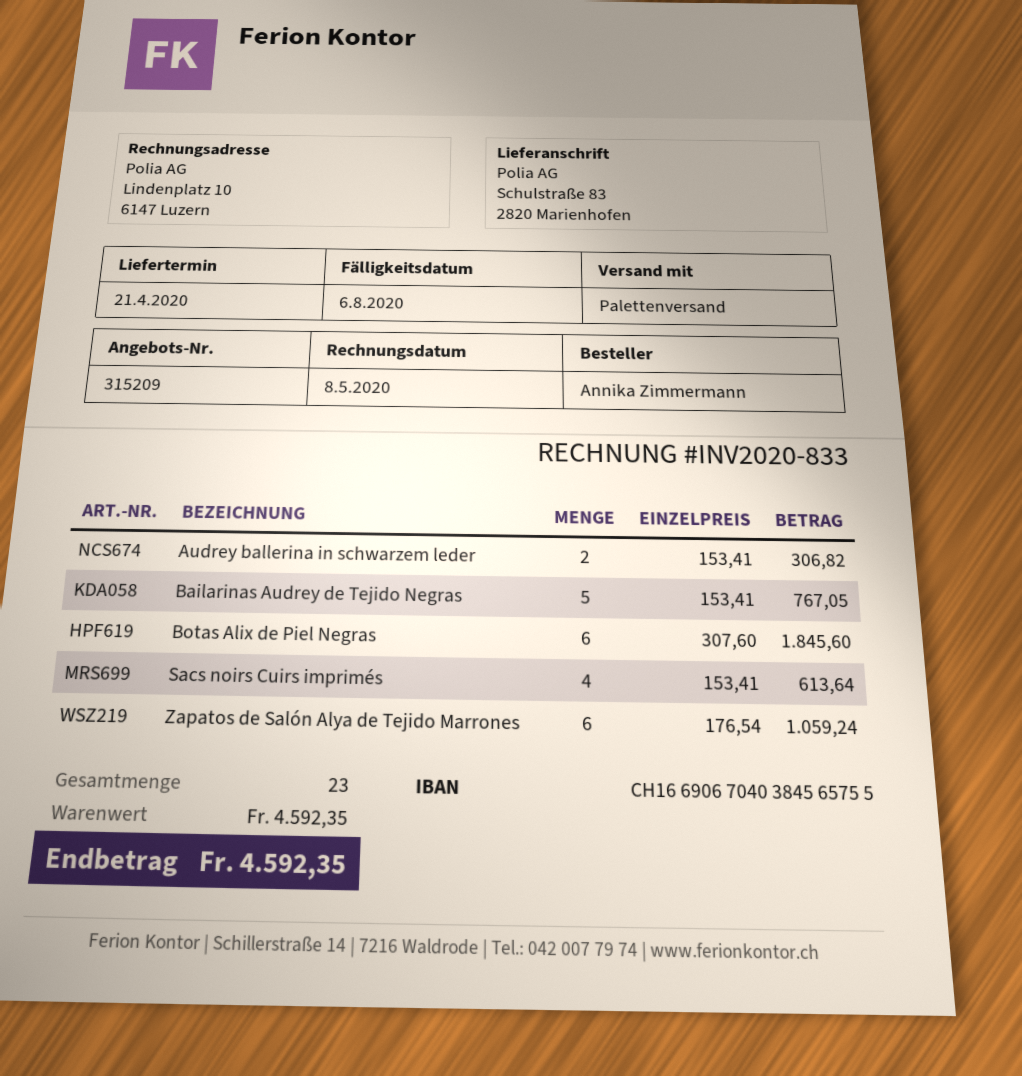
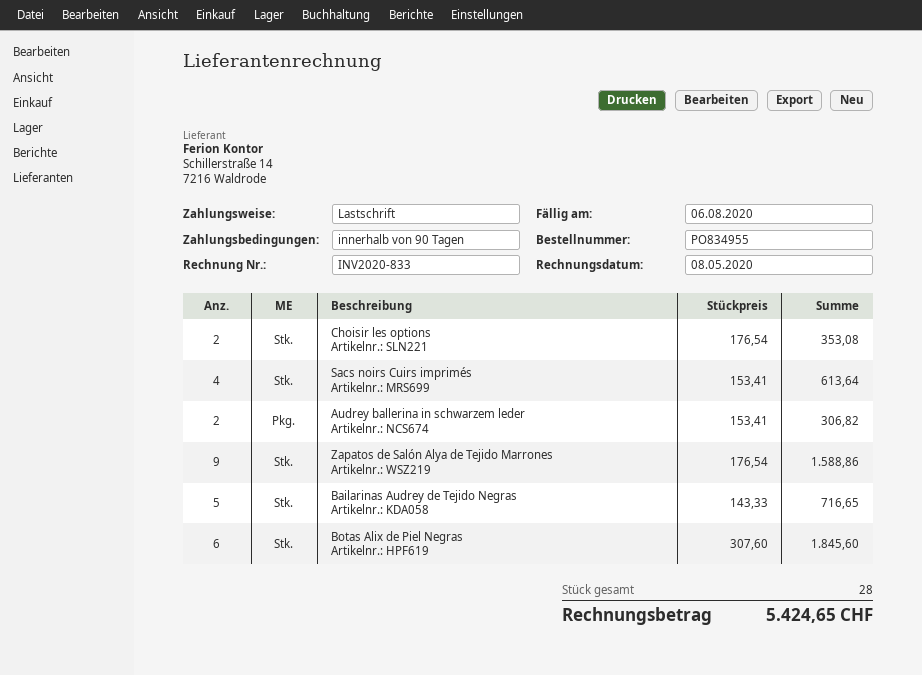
Bailarinas Audrey de Tejido Negras: 5 x 153.41 = 767.05 -> 5 x 143.33 = 716.65
Zapatos de Salón Alya de Tejido Marrones: 6 x 176.54 = 1059.24 -> 9 x 176.54 = 1588.86
Choisir les options: none -> 2 x 176.54 = 353.08
total quantity: 23 -> 28
total: 4592.35 -> 5424.65

